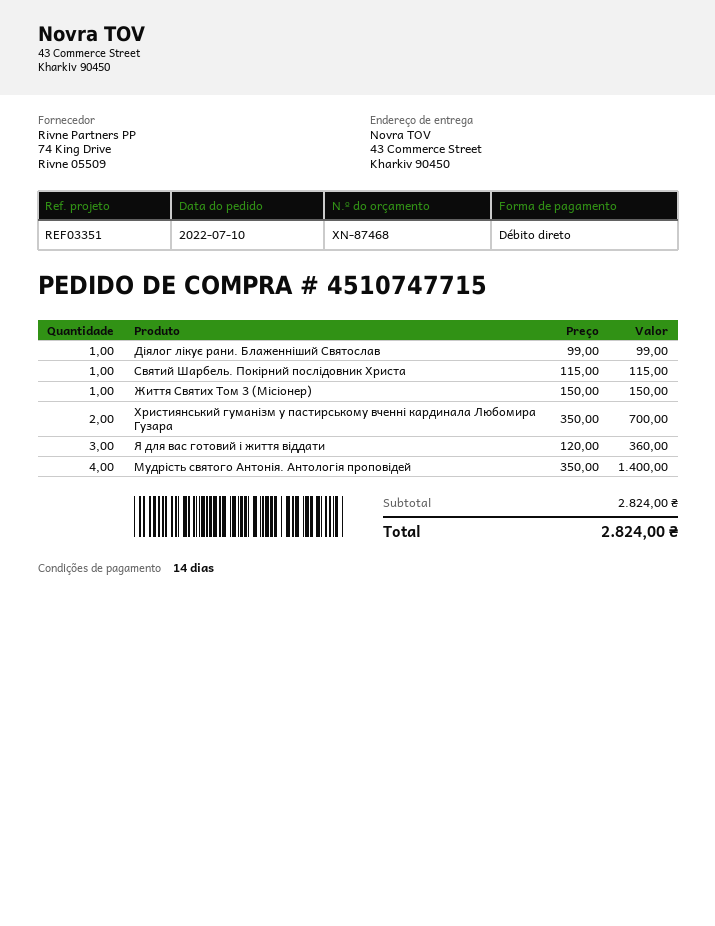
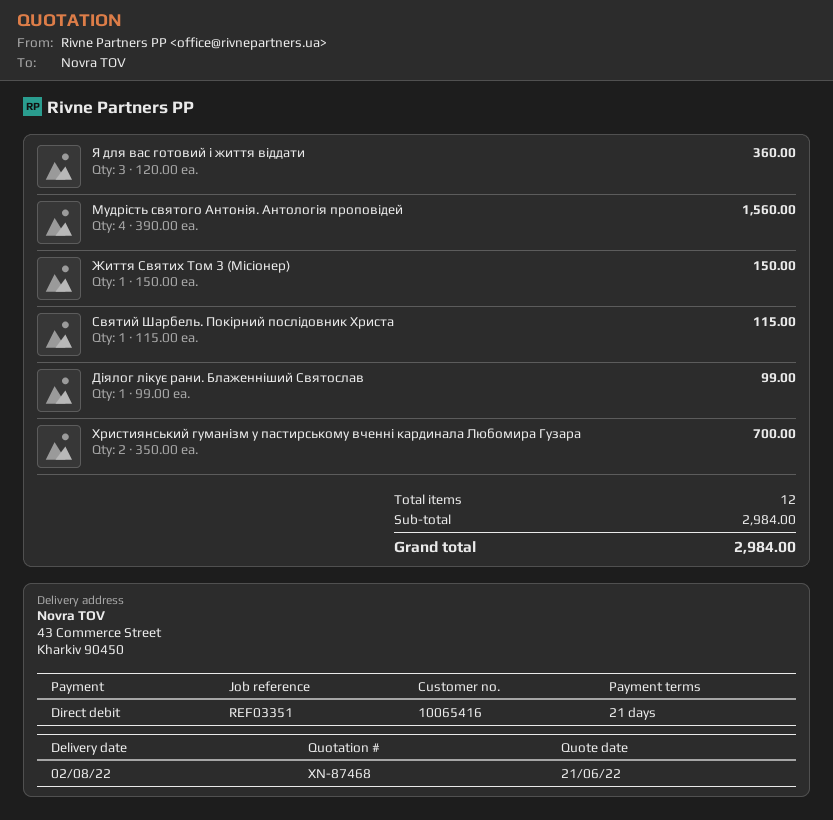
payment terms: 14 days -> 21 days
Мудрість святого Антонія. Антологія проповідей: 4 x 350.00 = 1400.00 -> 4 x 390.00 = 1560.00
subtotal: 2824.00 -> 2984.00
total: 2824.00 -> 2984.00

